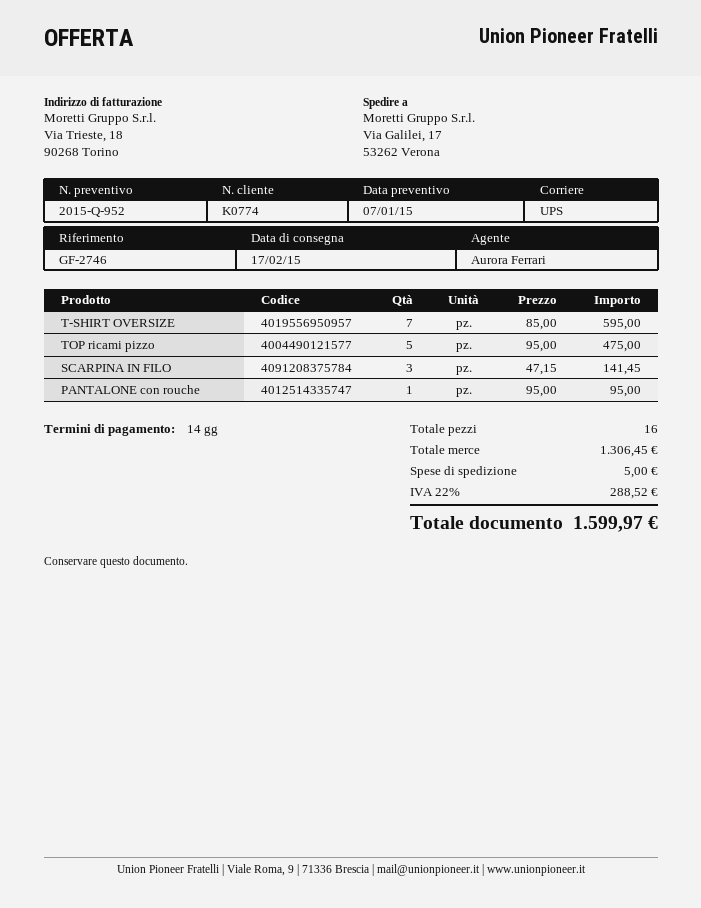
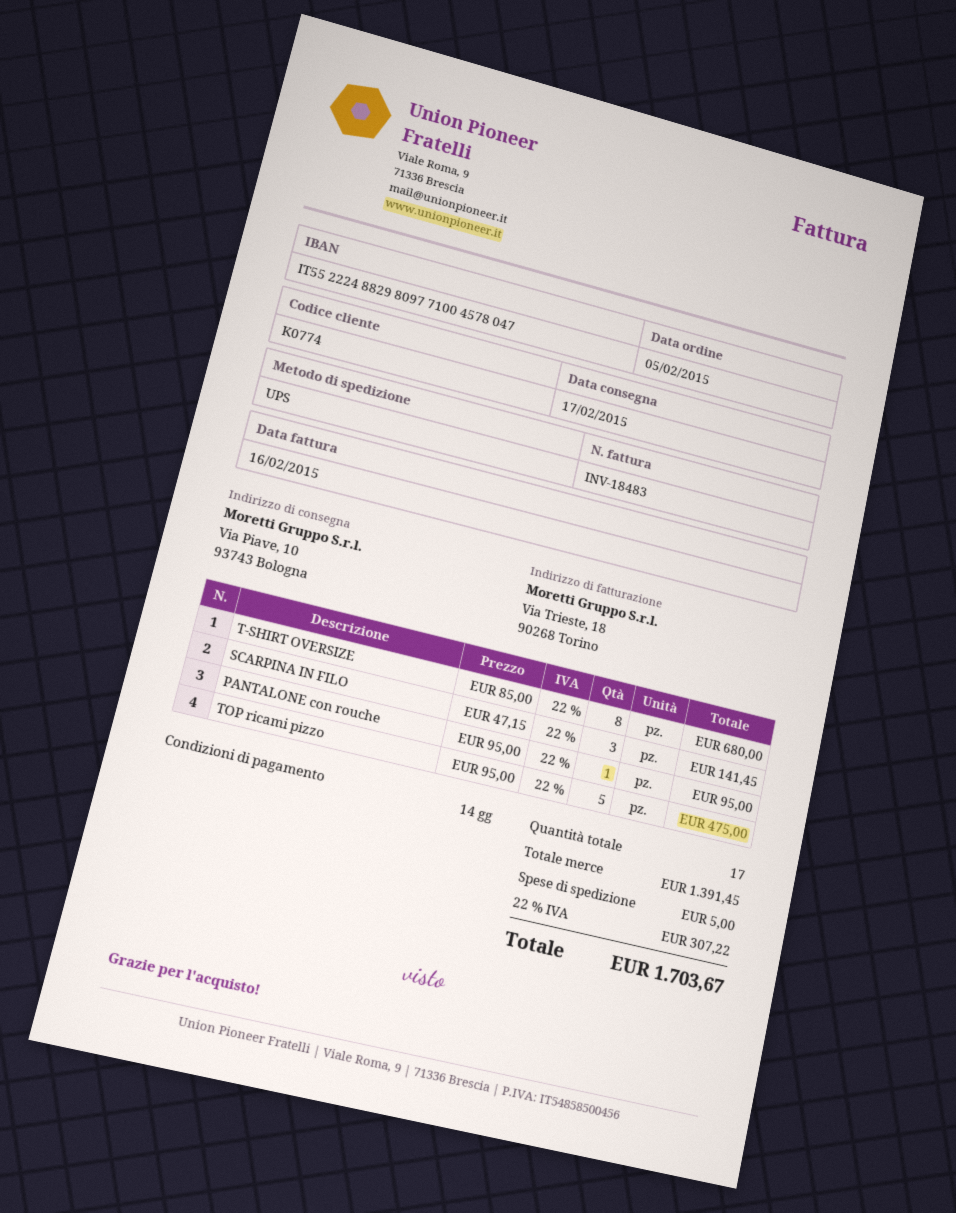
ship to: Via Galilei, 17, 53262 Verona -> Via Piave, 10, 93743 Bologna
T-SHIRT OVERSIZE: 7 x 85.00 = 595.00 -> 8 x 85.00 = 680.00
total quantity: 16 -> 17
subtotal: 1306.45 -> 1391.45
tax: 22% = 288.52 -> 22% = 307.22
total: 1599.97 -> 1703.67

